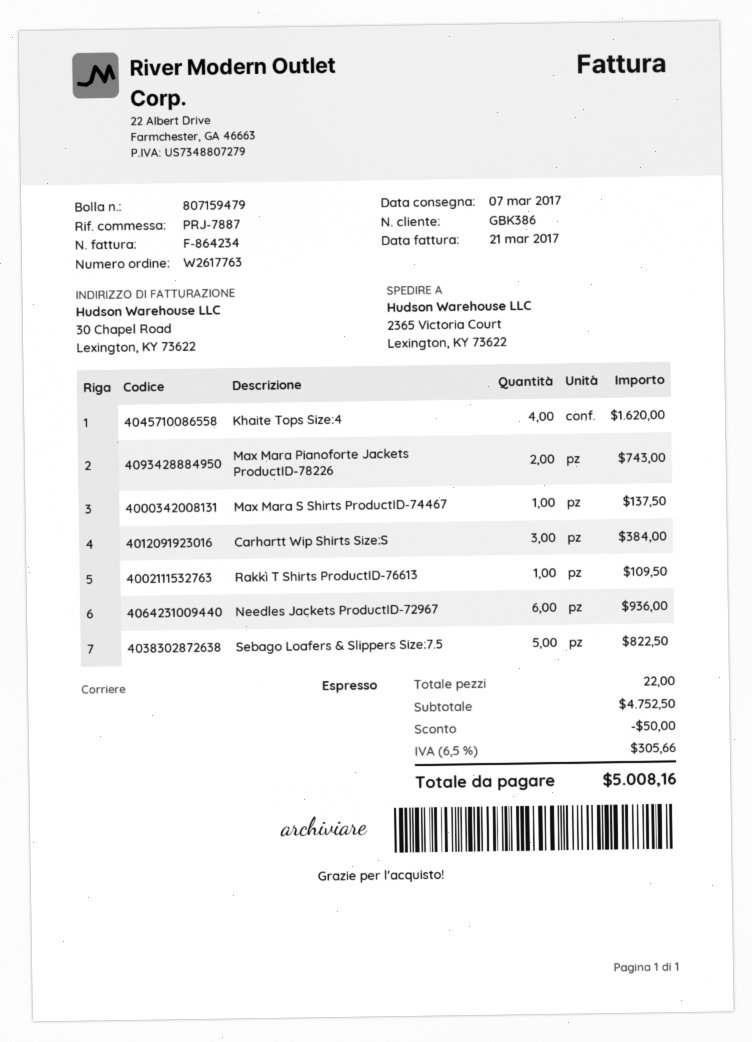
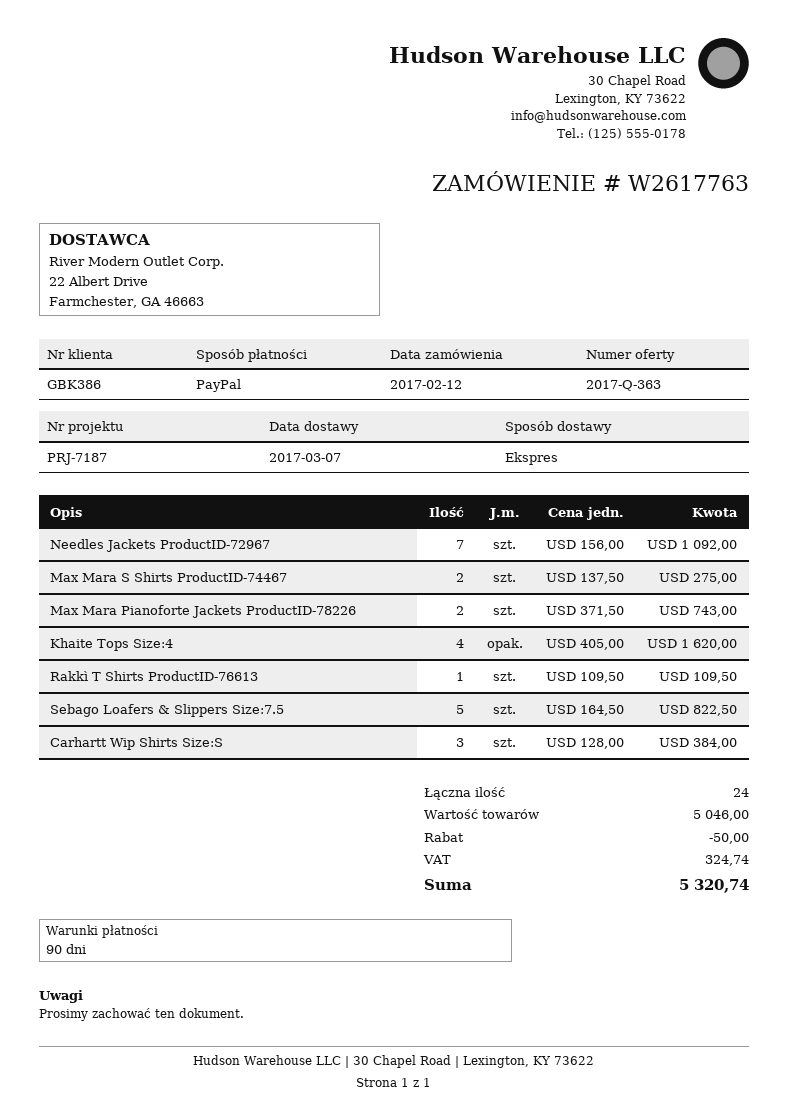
reference: PRJ-7887 -> PRJ-7187
Max Mara S Shirts ProductID-74467: 1 for 137.50 -> 2 for 275.00
Needles Jackets ProductID-72967: 6 for 936.00 -> 7 for 1092.00
total quantity: 22 -> 24
subtotal: 4752.50 -> 5046.00
tax: 305.66 -> 324.74
total: 5008.16 -> 5320.74

